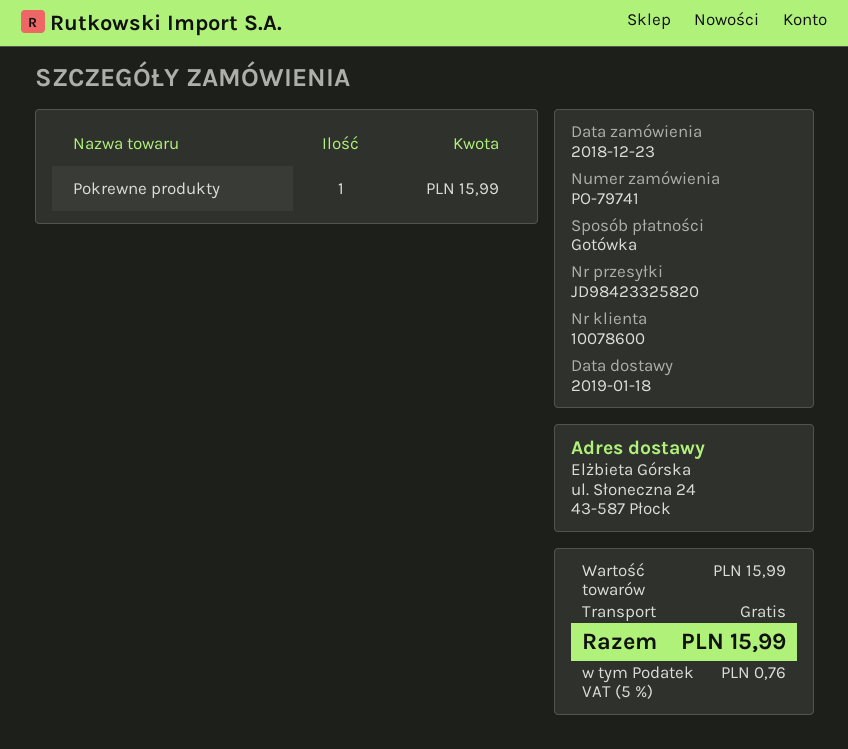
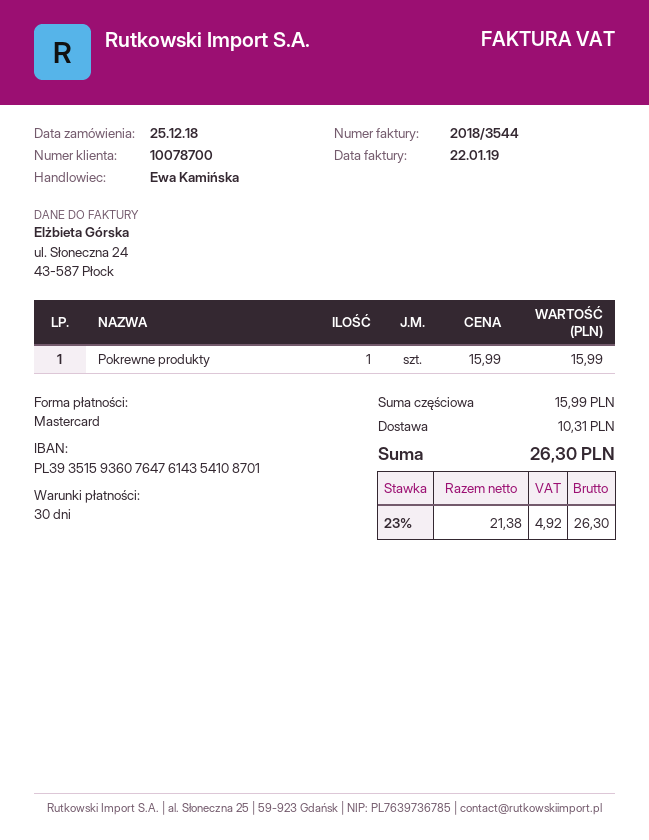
order date: 2018-12-23 -> 2018-12-25
customer number: 10078600 -> 10078700
payment method: cash -> Mastercard
shipping: 0.00 -> 10.31
tax: 5% = 0.76 -> 23% = 4.92
total: 15.99 -> 26.30

